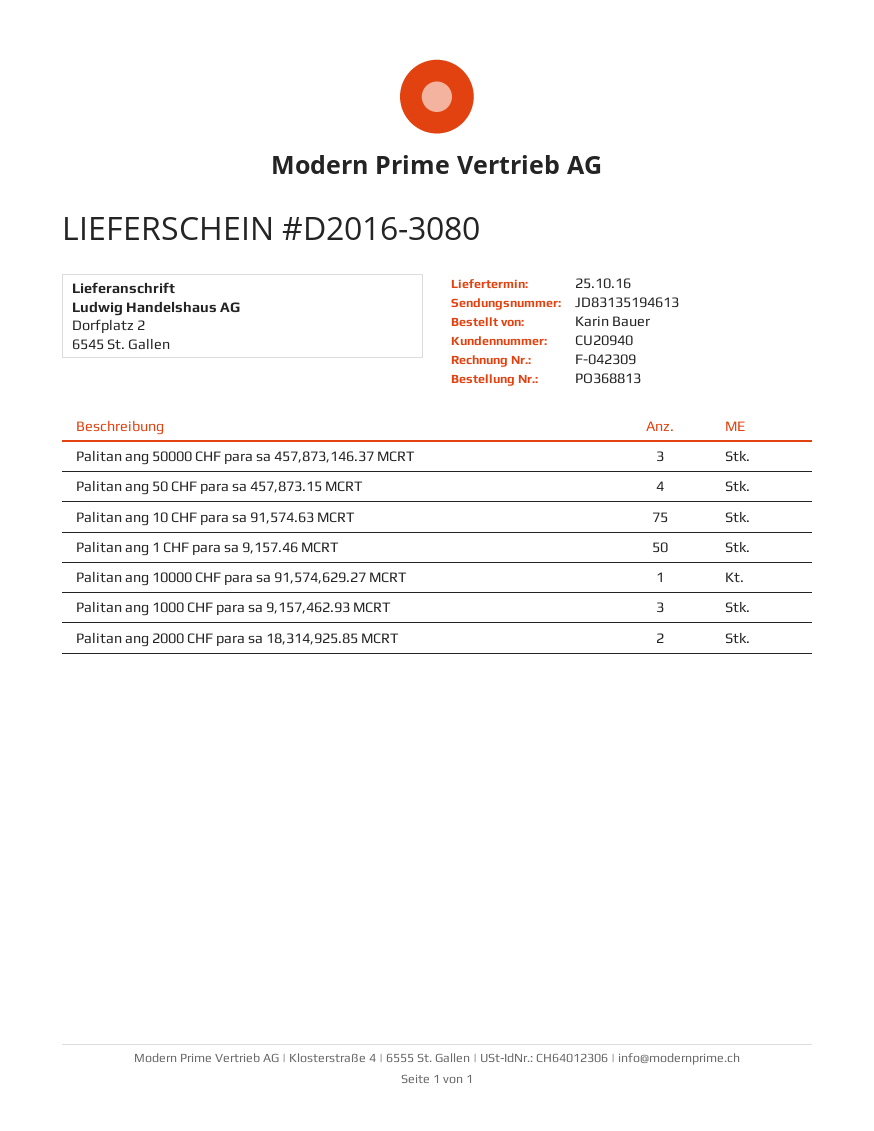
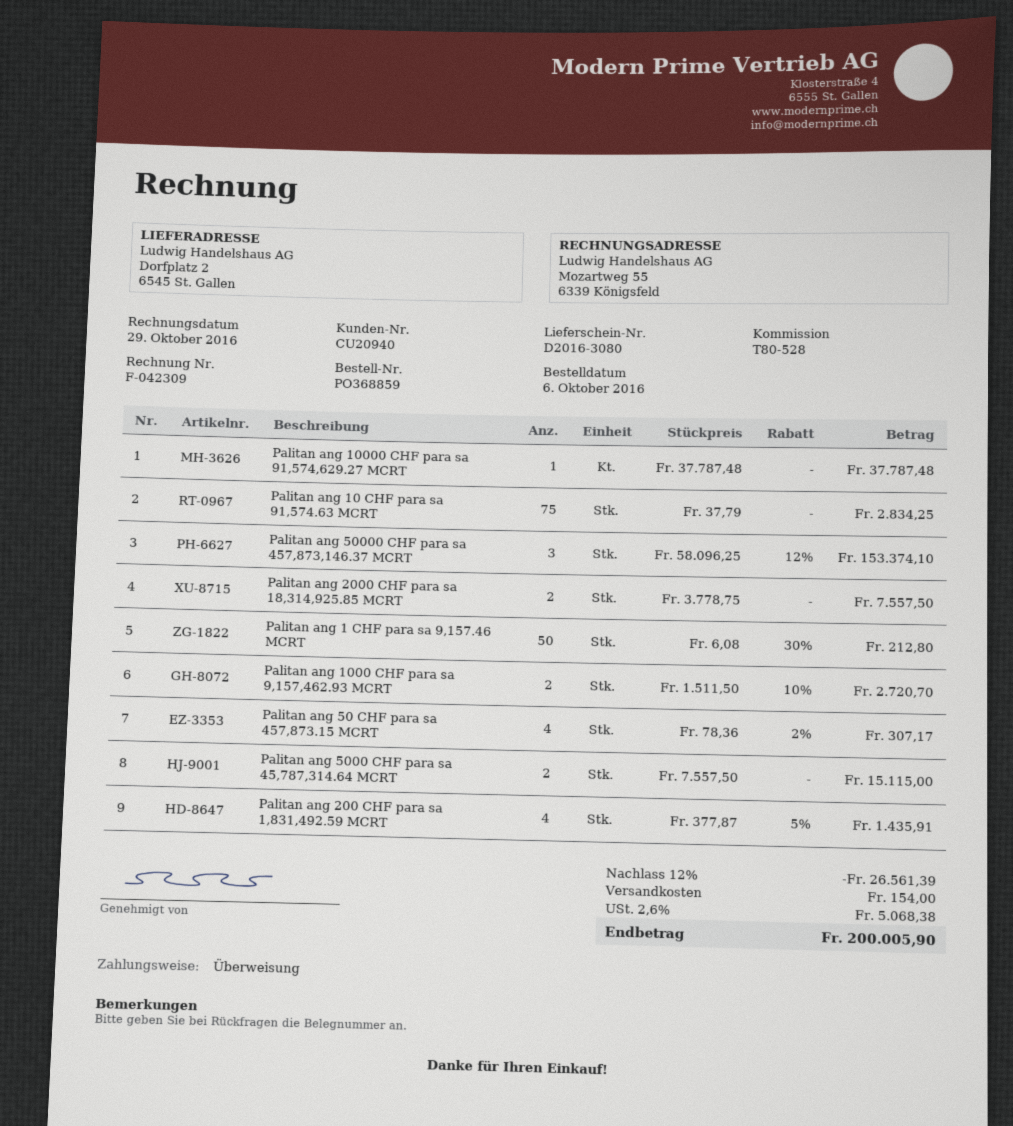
order number: PO368813 -> PO368859
Palitan ang 1000 CHF para sa 9,157,462.93 MCRT: 3 -> 2
Palitan ang 5000 CHF para sa 45,787,314.64 MCRT: none -> 2
Palitan ang 200 CHF para sa 1,831,492.59 MCRT: none -> 4

